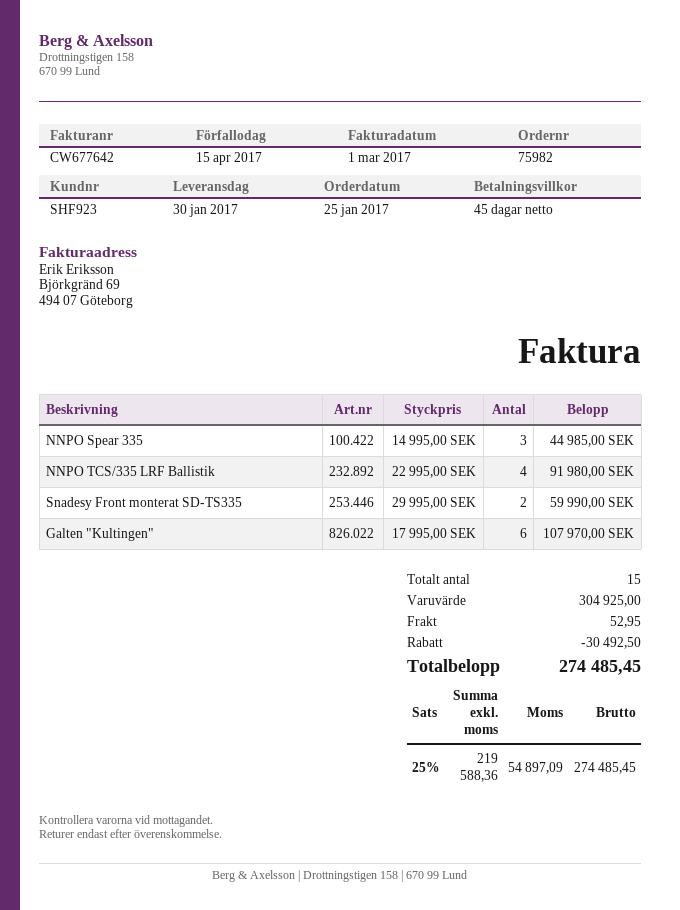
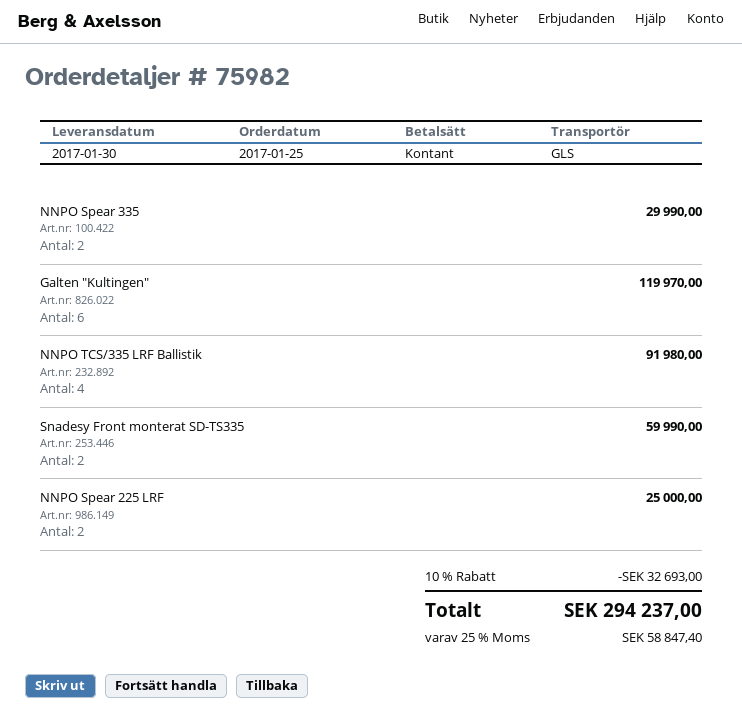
NNPO Spear 335: 3 for 44985.00 -> 2 for 29990.00
Galten "Kultingen": 6 for 107970.00 -> 6 for 119970.00
NNPO Spear 225 LRF: none -> 2 for 25000.00
discount: 30492.50 -> 32693.00
shipping: 52.95 -> none
tax: 25% = 54897.09 -> 25% = 58847.40
total: 274485.45 -> 294237.00

